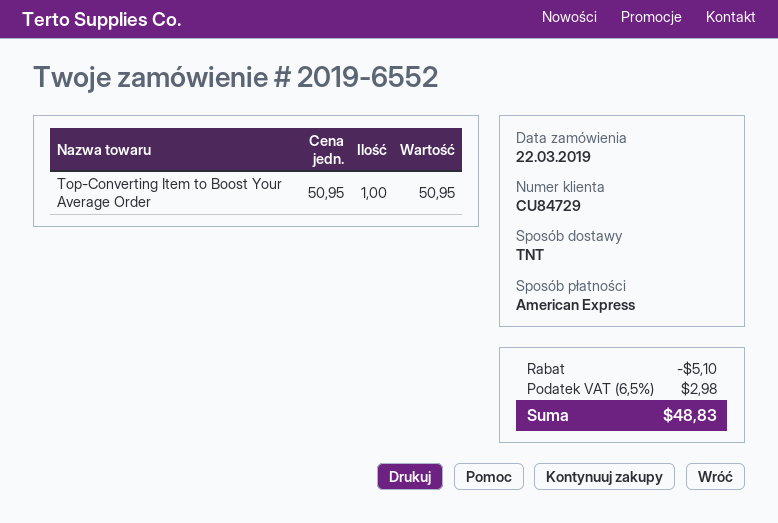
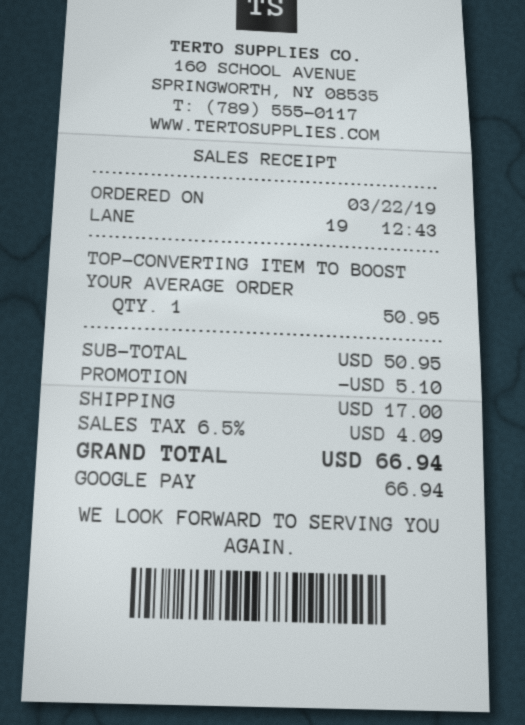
payment method: American Express -> Google Pay
shipping: none -> 17.00
tax: 6.5% = 2.98 -> 6.5% = 4.09
total: 48.83 -> 66.94

